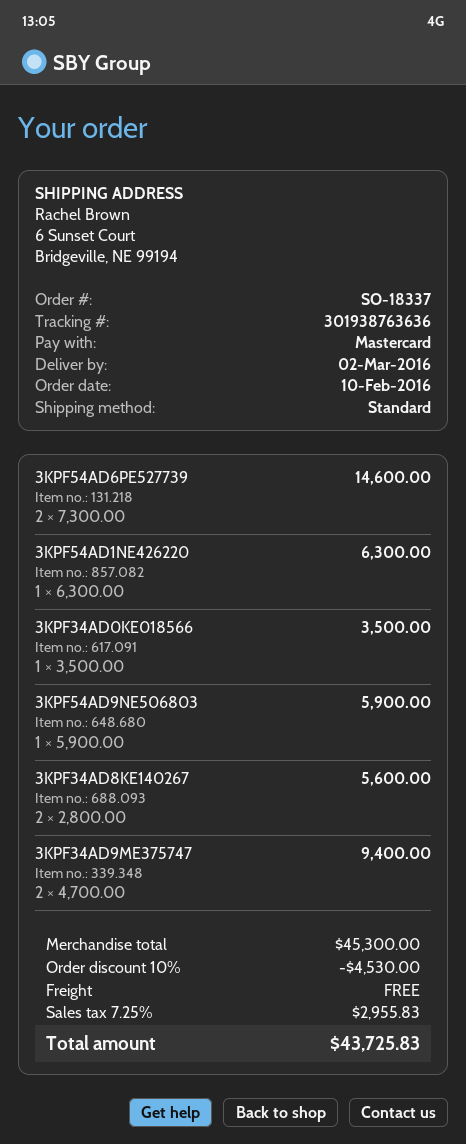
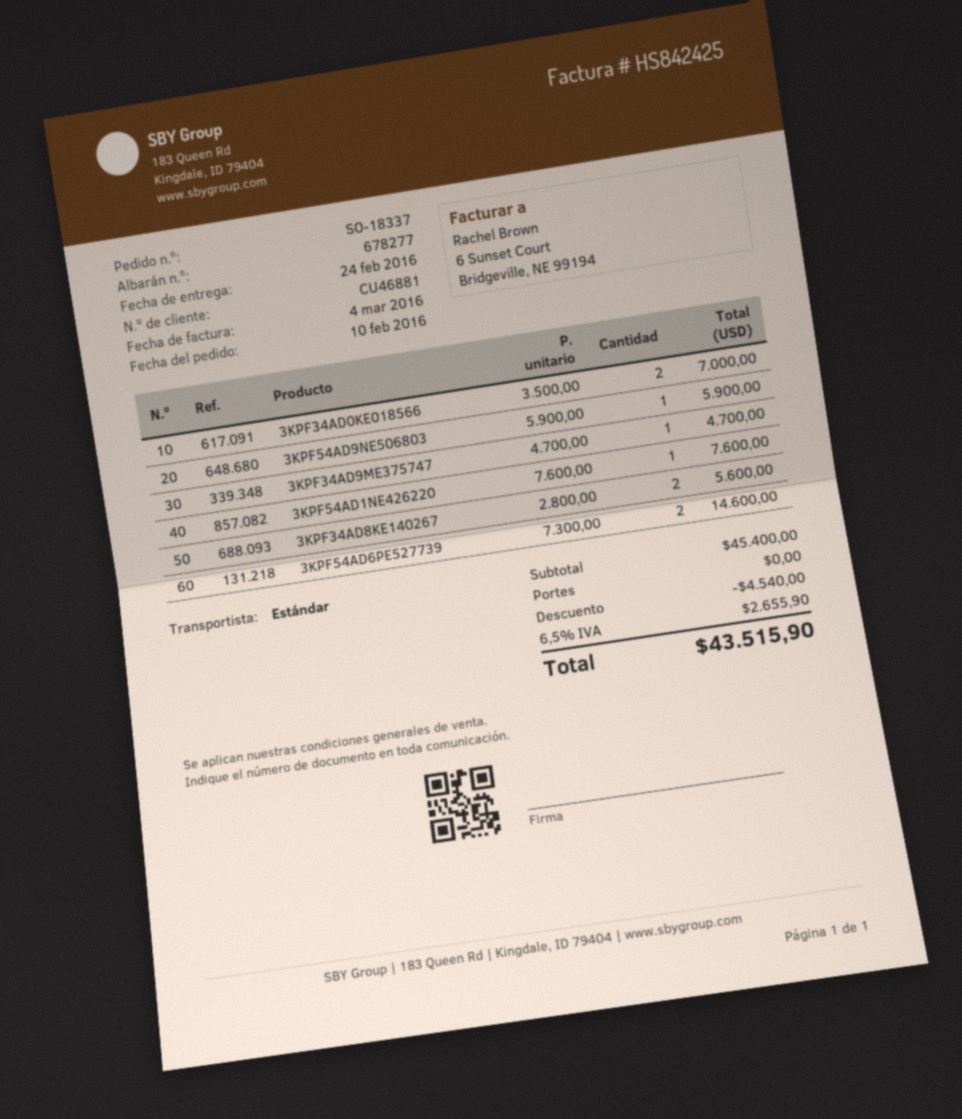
delivery date: 2016-03-02 -> 2016-02-24
3KPF54AD1NE426220: 1 x 6300.00 = 6300.00 -> 1 x 7600.00 = 7600.00
3KPF34AD0KE018566: 1 x 3500.00 = 3500.00 -> 2 x 3500.00 = 7000.00
3KPF34AD9ME375747: 2 x 4700.00 = 9400.00 -> 1 x 4700.00 = 4700.00
subtotal: 45300.00 -> 45400.00
discount: 4530.00 -> 4540.00
tax: 7.25% = 2955.83 -> 6.5% = 2655.90
total: 43725.83 -> 43515.90

